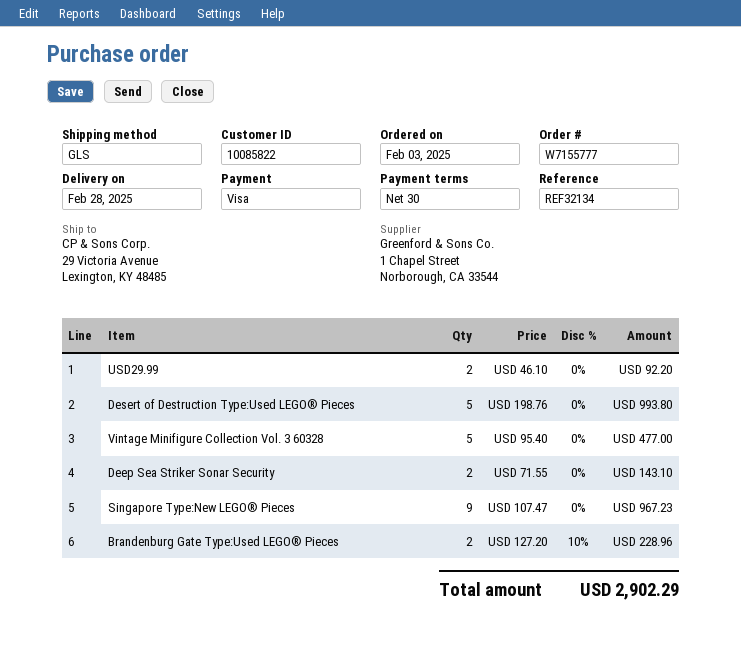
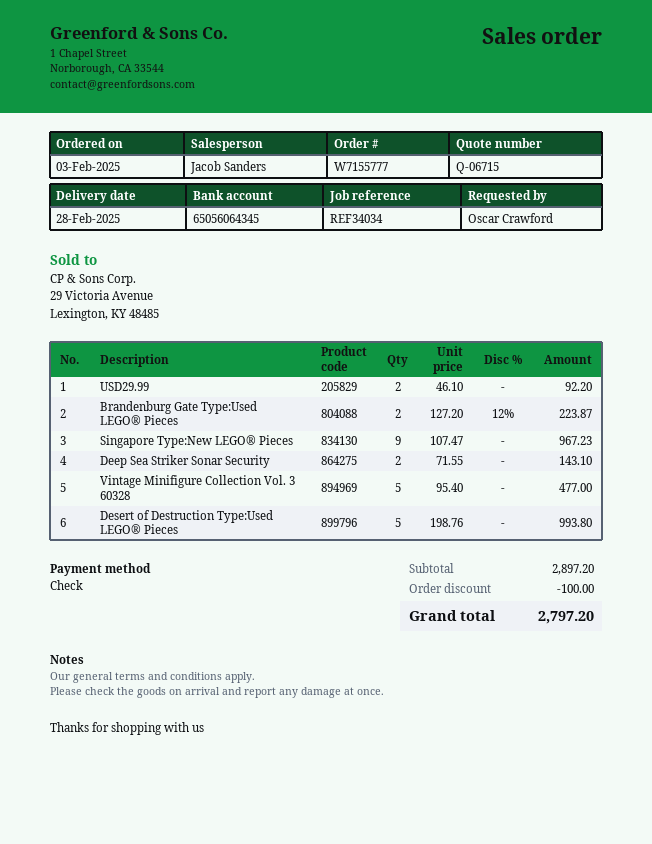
reference: REF32134 -> REF34034
payment method: Visa -> cheque
Brandenburg Gate Type:Used LEGO® Pieces: 2 x 127.20 - 10% = 228.96 -> 2 x 127.20 - 12% = 223.87
discount: none -> 100.00
total: 2902.29 -> 2797.20

